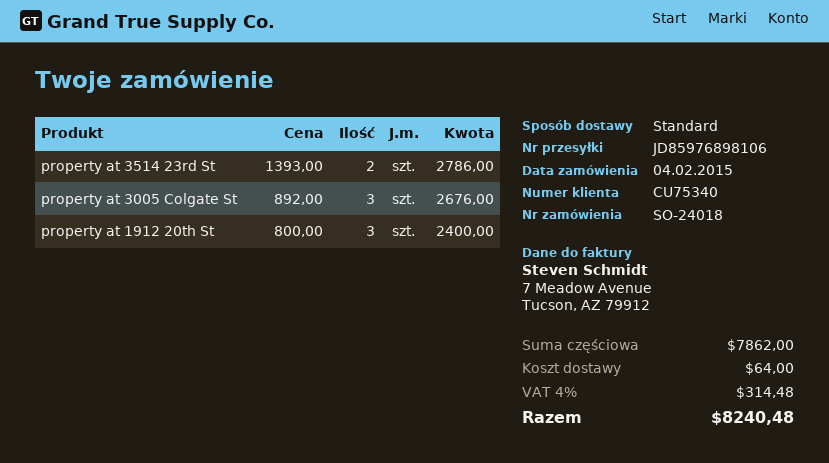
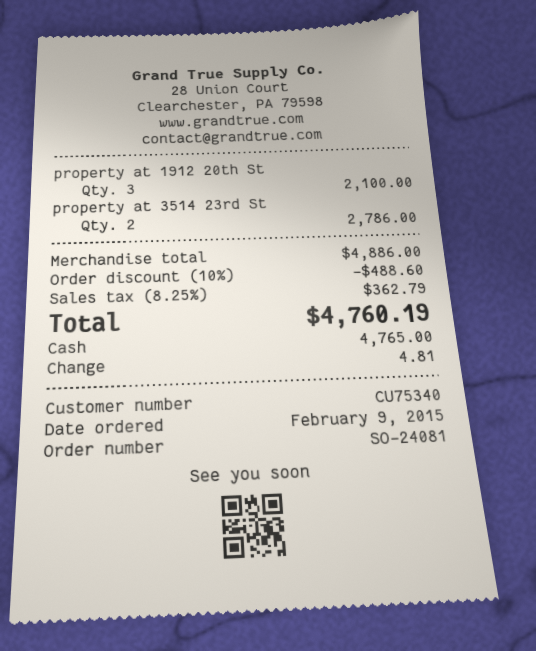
order number: SO-24018 -> SO-24081
order date: 2015-02-04 -> 2015-02-09
property at 3005 Colgate St: 3 for 2676.00 -> none
property at 1912 20th St: 3 for 2400.00 -> 3 for 2100.00
subtotal: 7862.00 -> 4886.00
discount: none -> 10% = 488.60
shipping: 64.00 -> none
tax: 4% = 314.48 -> 8.25% = 362.79
total: 8240.48 -> 4760.19

